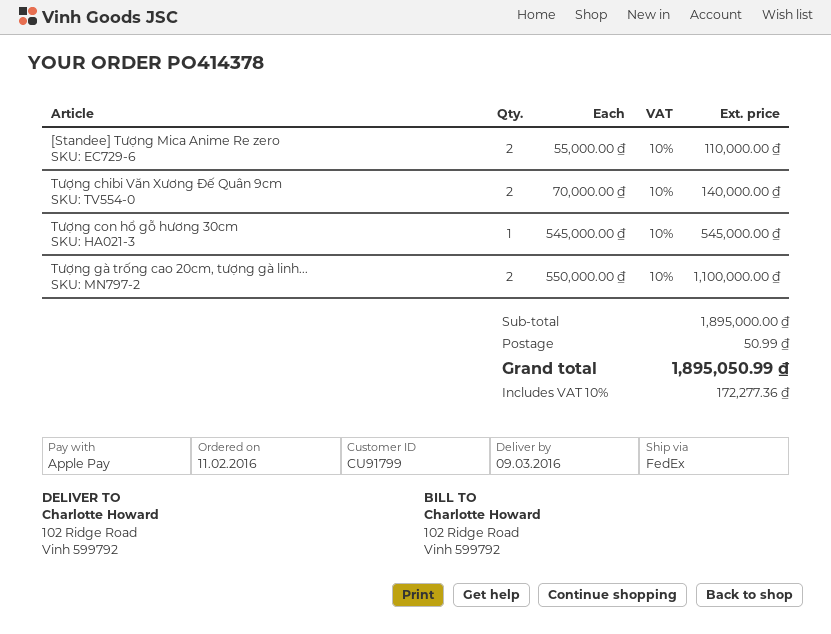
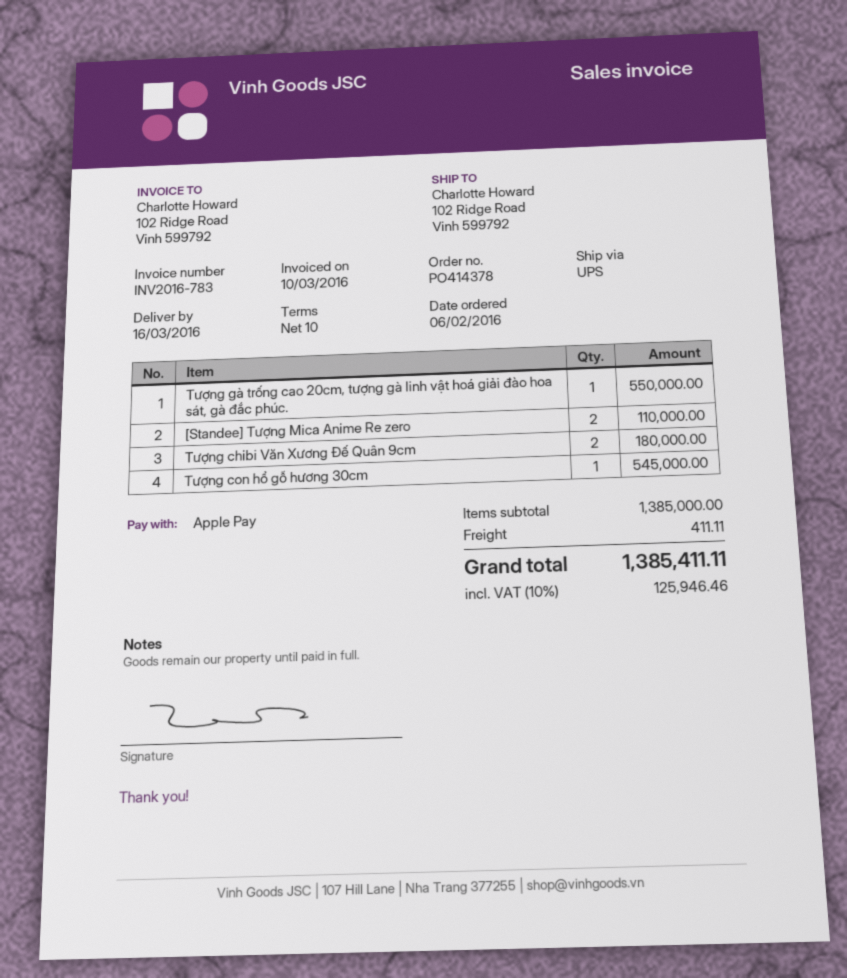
order date: 2016-02-11 -> 2016-02-06
delivery date: 2016-03-09 -> 2016-03-16
shipping method: FedEx -> UPS
Tượng chibi Văn Xương Đế Quân 9cm: 2 for 140000.00 -> 2 for 180000.00
Tượng gà trống cao 20cm, tượng gà linh...: 2 for 1100000.00 -> 1 for 550000.00
subtotal: 1895000.00 -> 1385000.00
shipping: 50.99 -> 411.11
tax: 10% = 172277.36 -> 10% = 125946.46
total: 1895050.99 -> 1385411.11

